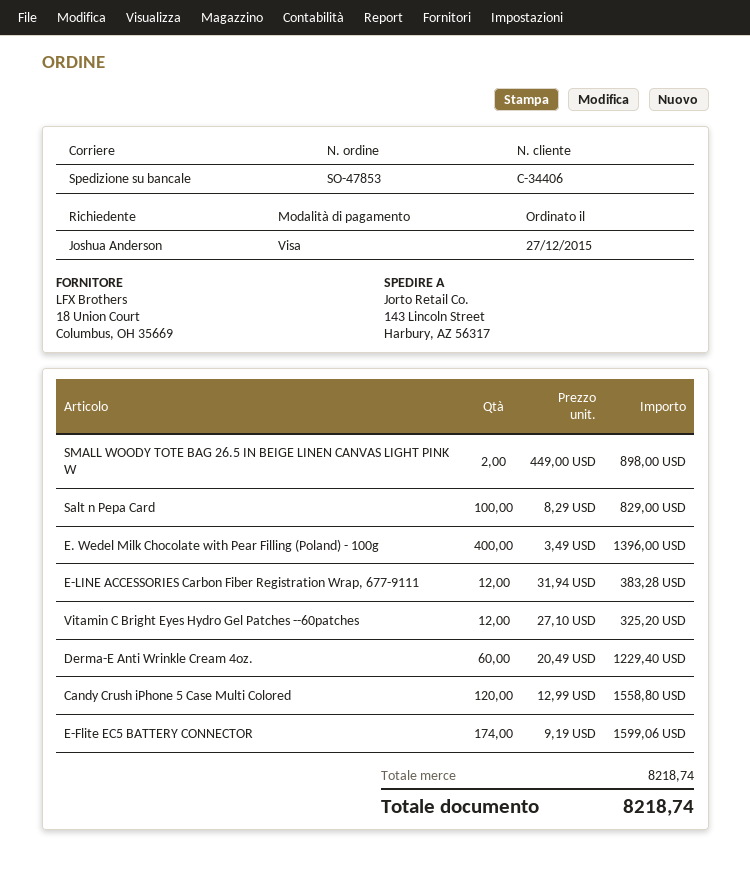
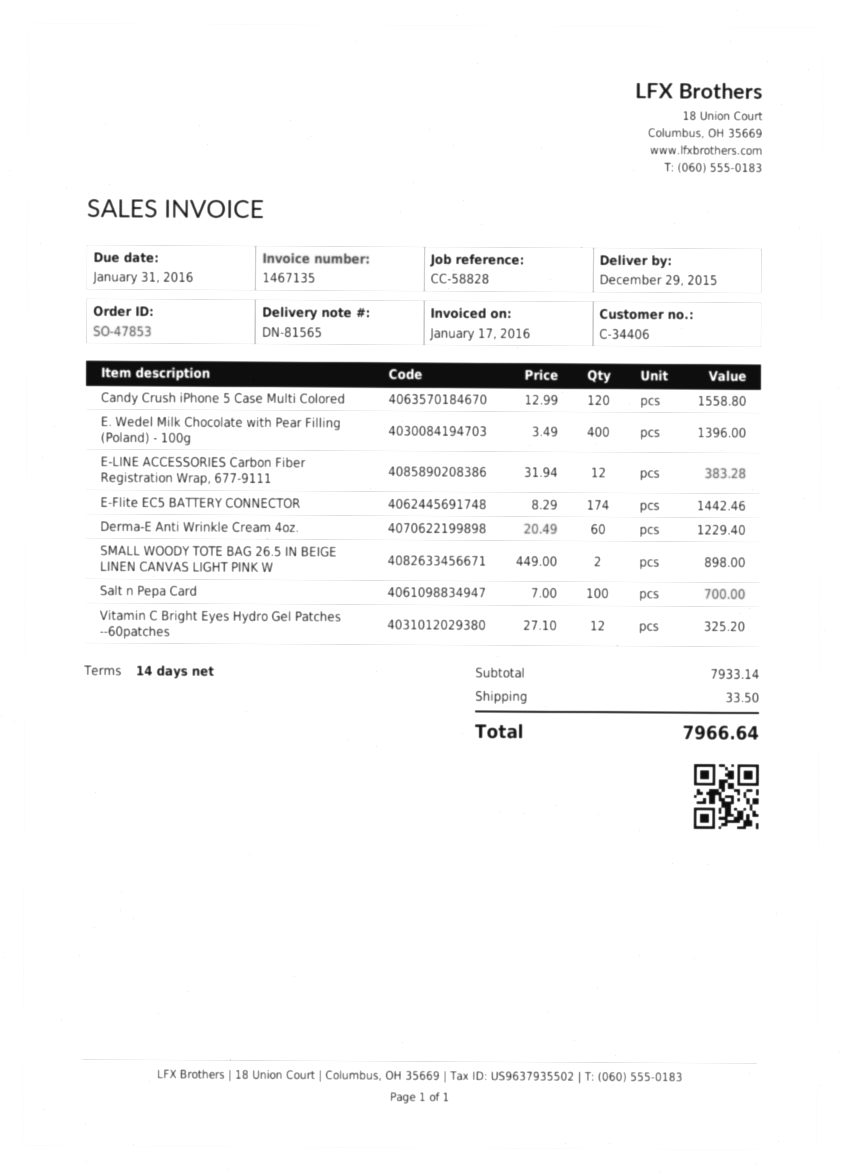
Salt n Pepa Card: 100 x 8.29 = 829.00 -> 100 x 7.00 = 700.00
E-Flite EC5 BATTERY CONNECTOR: 174 x 9.19 = 1599.06 -> 174 x 8.29 = 1442.46
subtotal: 8218.74 -> 7933.14
shipping: none -> 33.50
total: 8218.74 -> 7966.64

